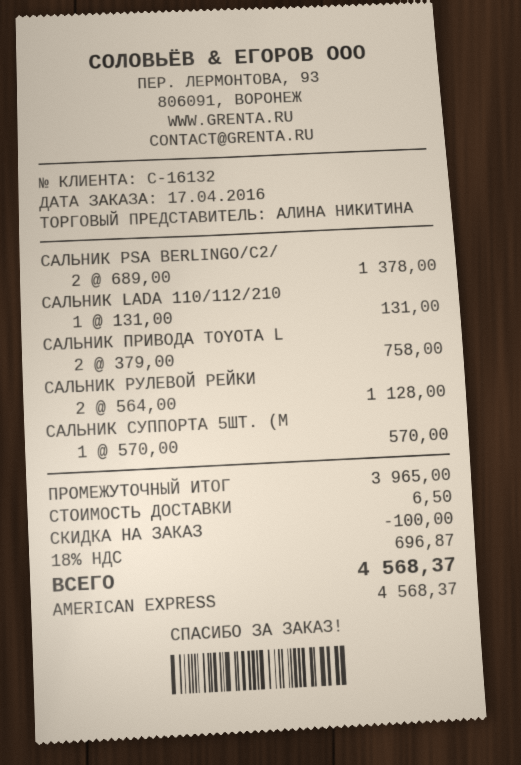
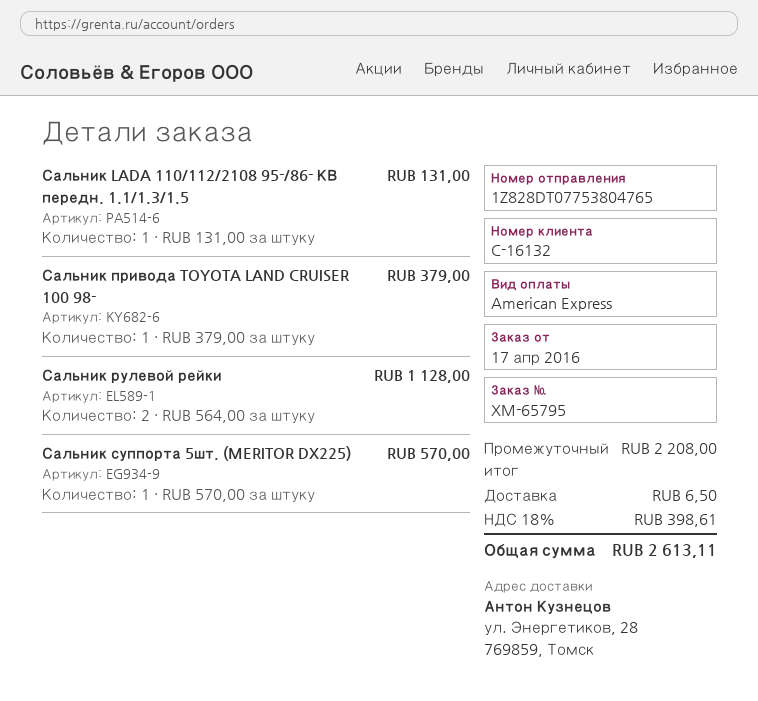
САЛЬНИК PSA BERLINGO/C2/: 2 x 689.00 = 1378.00 -> none
САЛЬНИК ПРИВОДА TOYOTA L: 2 x 379.00 = 758.00 -> 1 x 379.00 = 379.00
subtotal: 3965.00 -> 2208.00
discount: 100.00 -> none
tax: 18% = 696.87 -> 18% = 398.61
total: 4568.37 -> 2613.11

